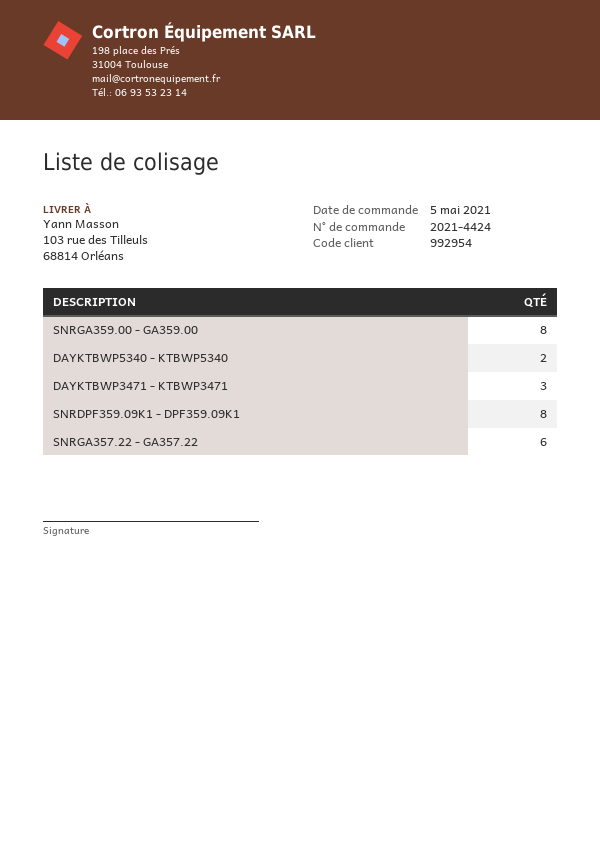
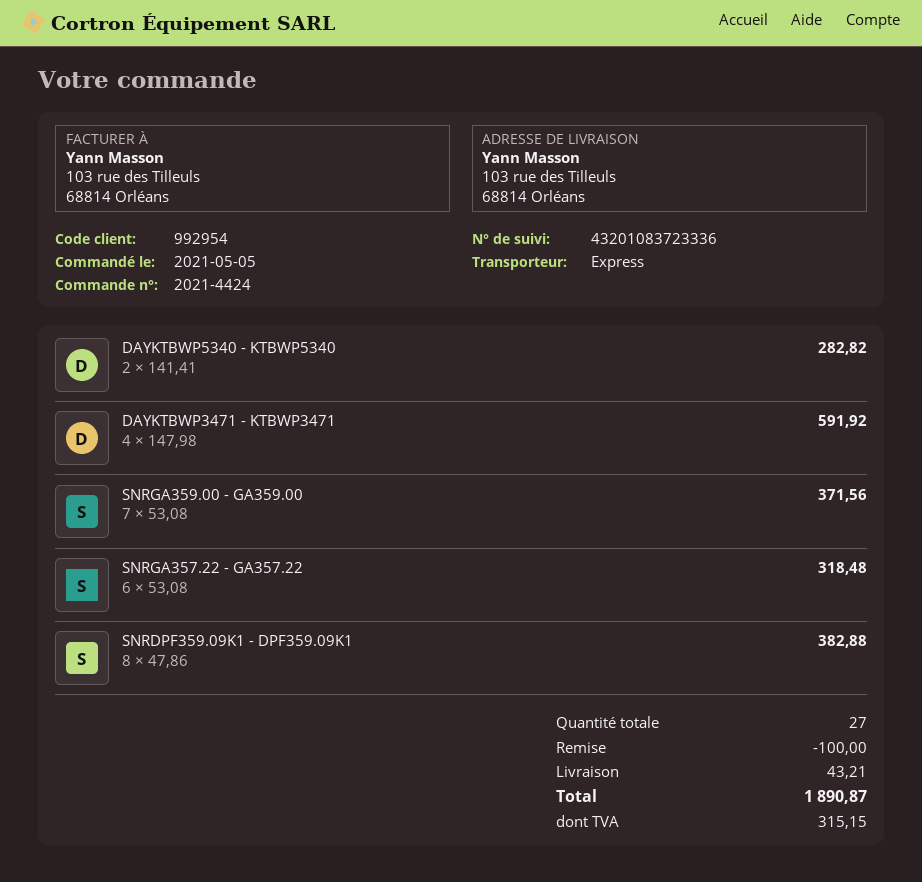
SNRGA359.00 - GA359.00: 8 -> 7
DAYKTBWP3471 - KTBWP3471: 3 -> 4

